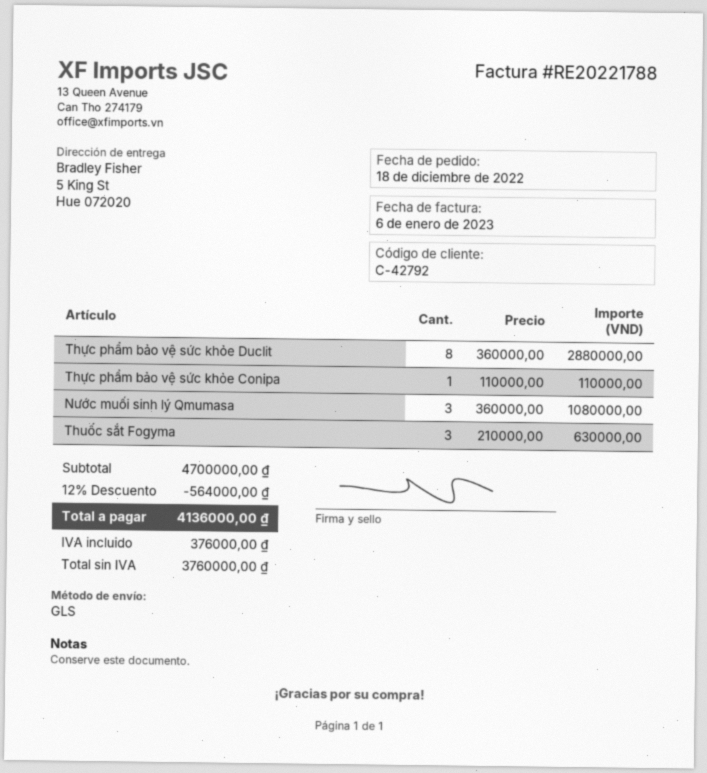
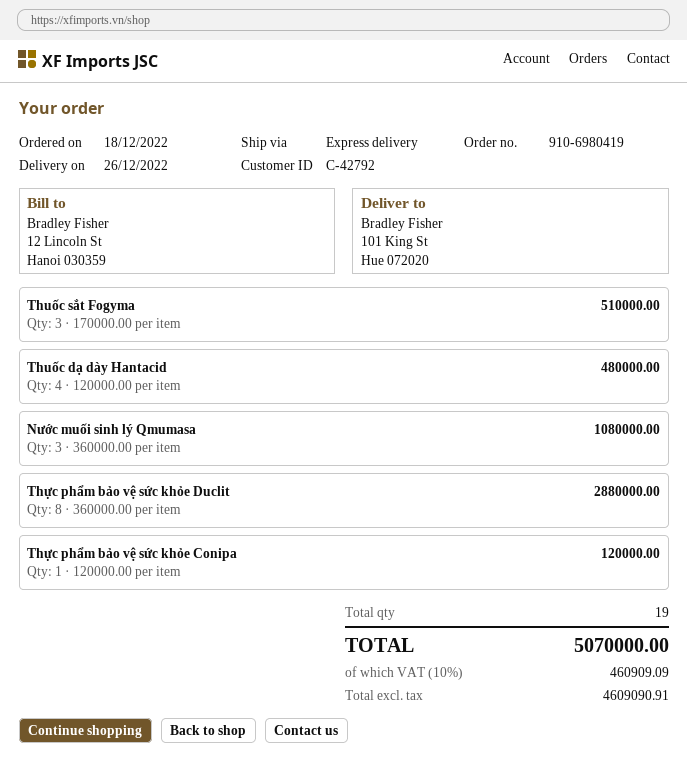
shipping method: GLS -> express
ship to: 5 King St, Hue 072020 -> 101 King St, Hue 072020
Thực phẩm bảo vệ sức khỏe Conipa: 1 x 110000.00 = 110000.00 -> 1 x 120000.00 = 120000.00
Thuốc sắt Fogyma: 3 x 210000.00 = 630000.00 -> 3 x 170000.00 = 510000.00
Thuốc dạ dày Hantacid: none -> 4 x 120000.00 = 480000.00
discount: 12% = 564000.00 -> none
net: 3760000.00 -> 4609090.91
tax: 376000.00 -> 460909.09
total: 4136000.00 -> 5070000.00

